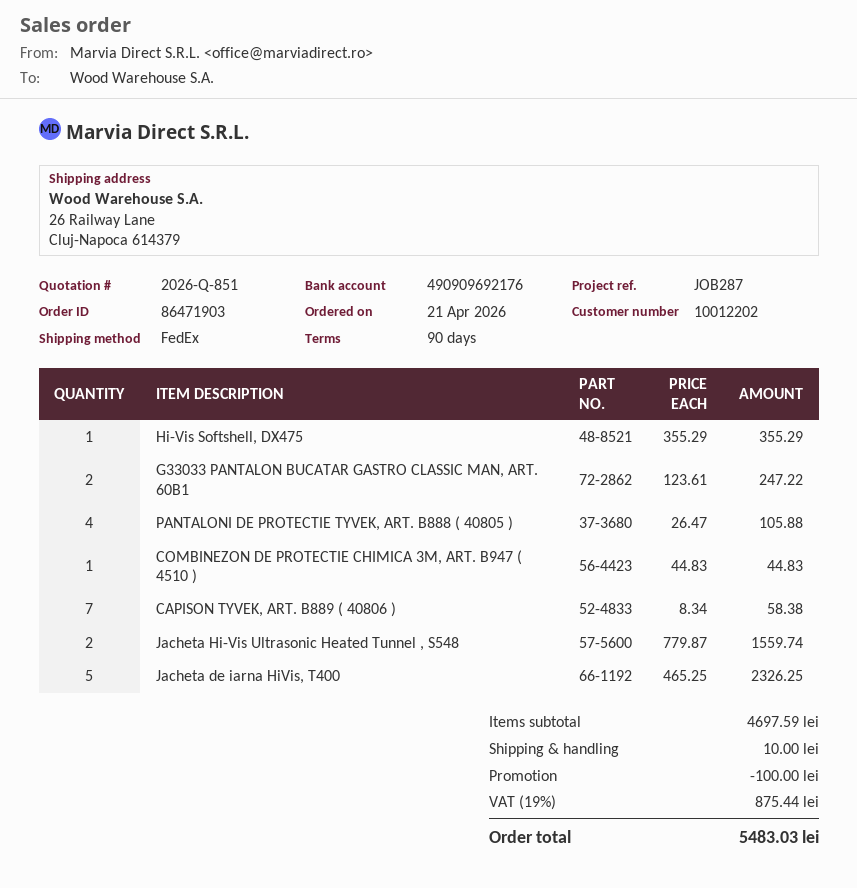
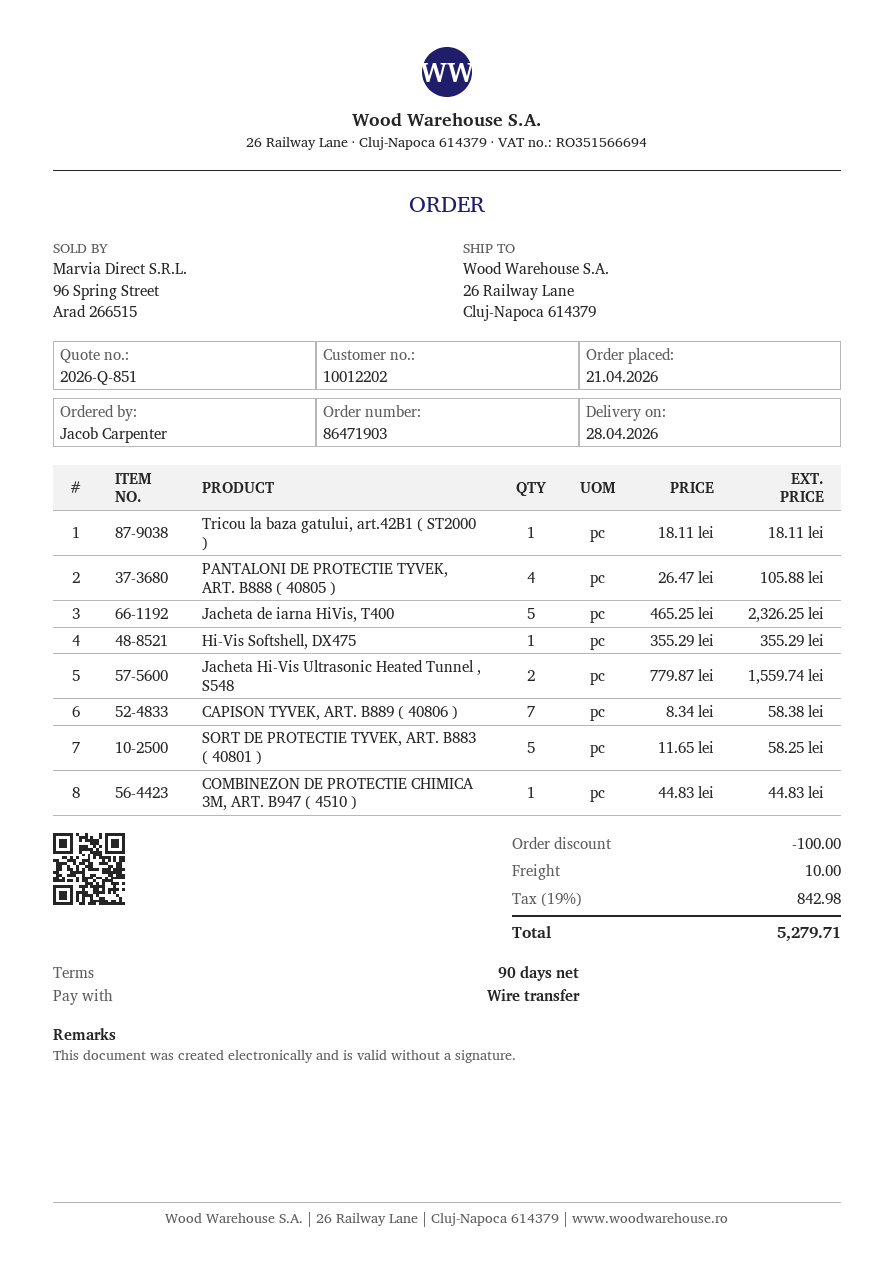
G33033 PANTALON BUCATAR GASTRO CLASSIC MAN, ART. 60B1: 2 x 123.61 = 247.22 -> none
Tricou la baza gatului, art.42B1 ( ST2000 ): none -> 1 x 18.11 = 18.11
SORT DE PROTECTIE TYVEK, ART. B883 ( 40801 ): none -> 5 x 11.65 = 58.25
tax: 19% = 875.44 -> 19% = 842.98
total: 5483.03 -> 5279.71

